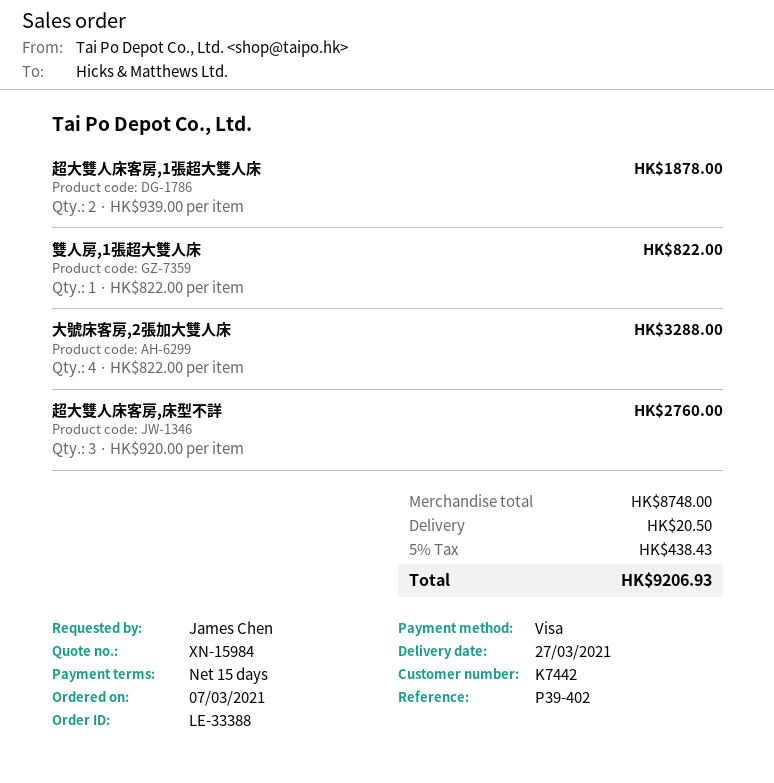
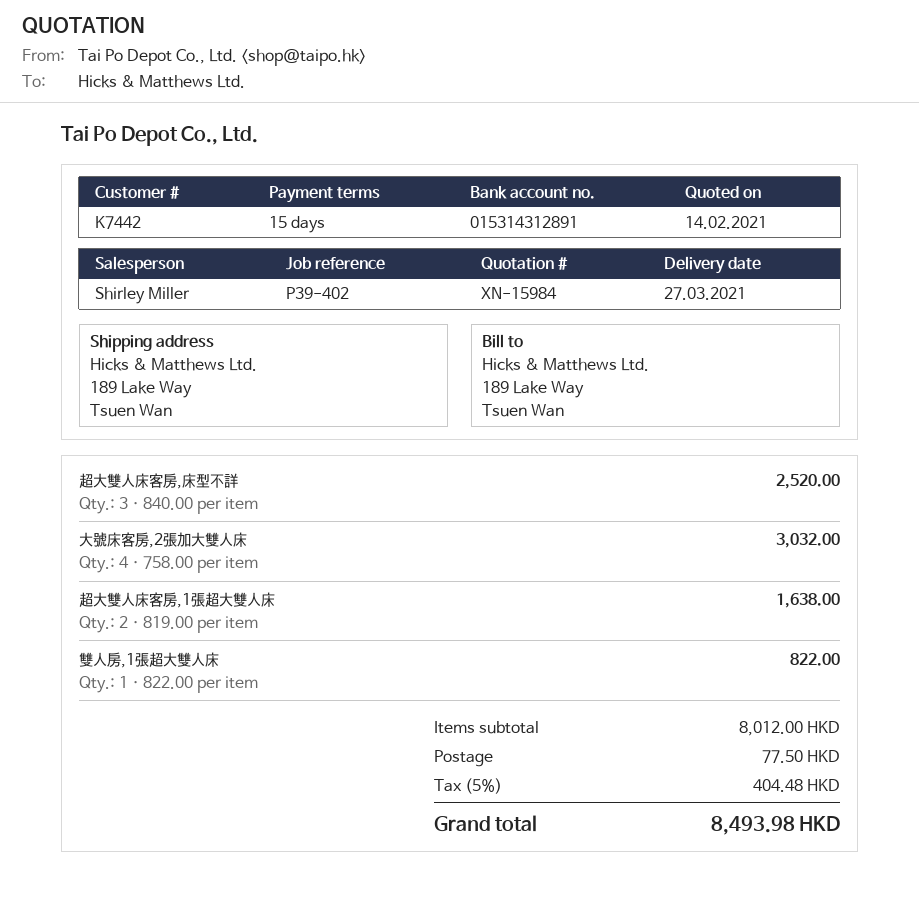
超大雙人床客房,1張超大雙人床: 2 x 939.00 = 1878.00 -> 2 x 819.00 = 1638.00
大號床客房,2張加大雙人床: 4 x 822.00 = 3288.00 -> 4 x 758.00 = 3032.00
超大雙人床客房,床型不詳: 3 x 920.00 = 2760.00 -> 3 x 840.00 = 2520.00
subtotal: 8748.00 -> 8012.00
shipping: 20.50 -> 77.50
tax: 5% = 438.43 -> 5% = 404.48
total: 9206.93 -> 8493.98

